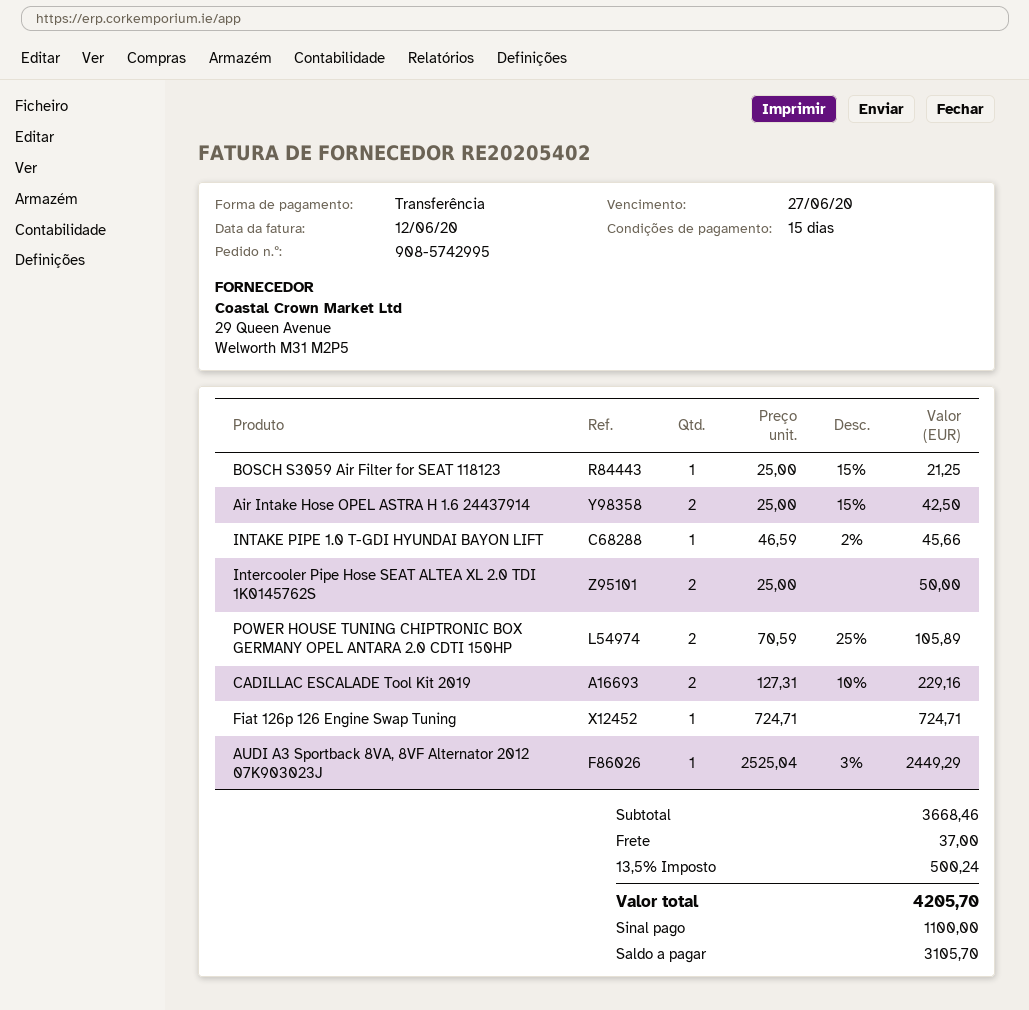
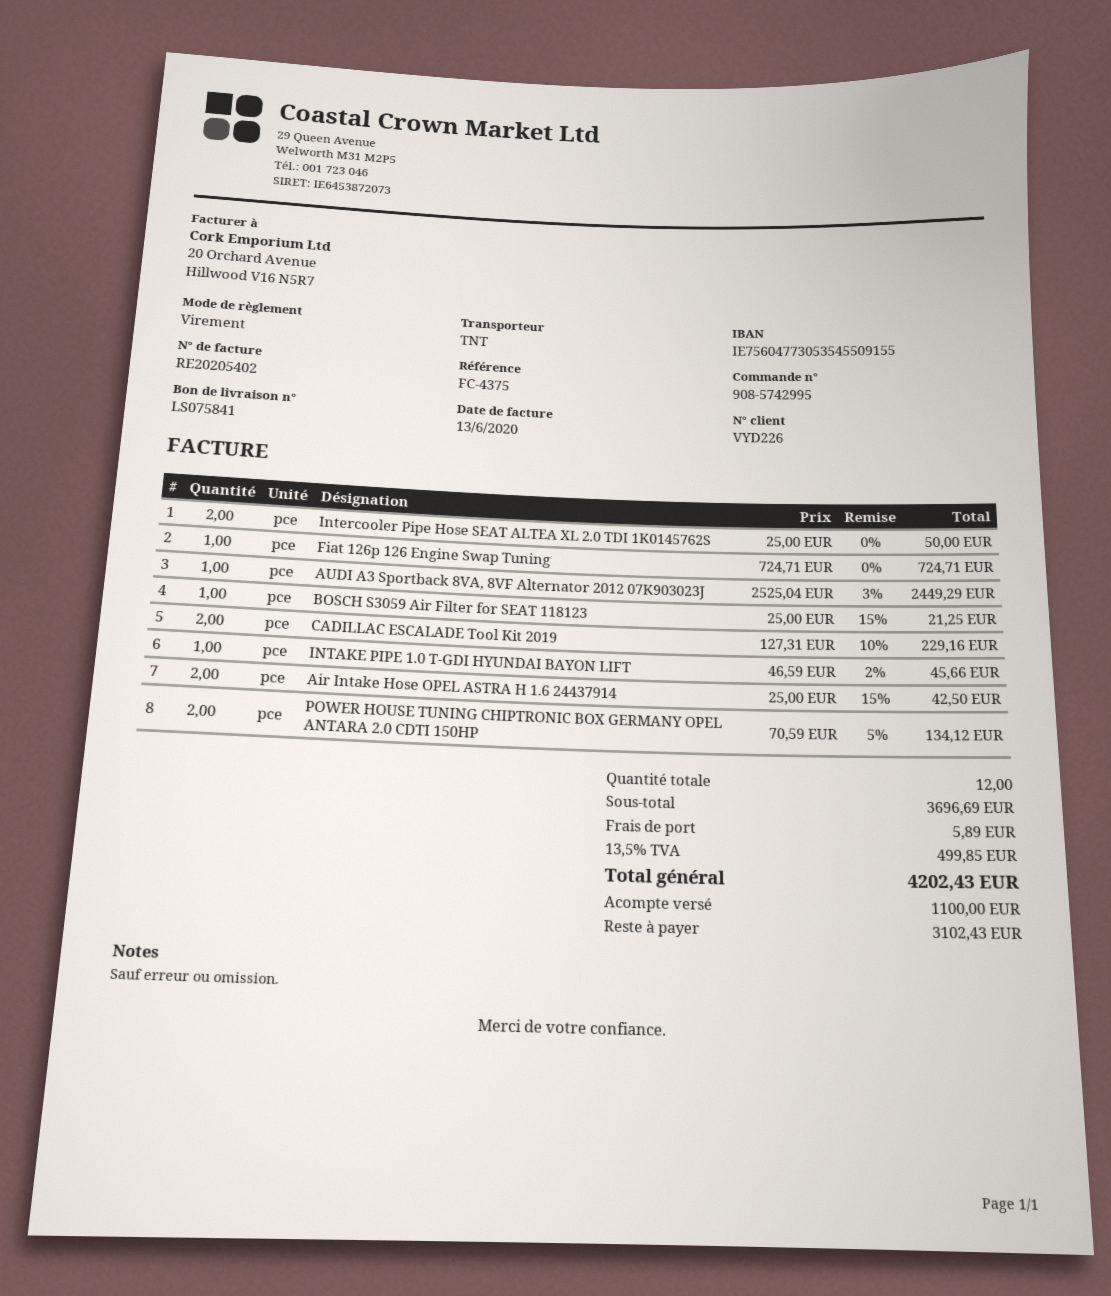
invoice date: 2020-06-12 -> 2020-06-13
POWER HOUSE TUNING CHIPTRONIC BOX GERMANY OPEL ANTARA 2.0 CDTI 150HP: 2 x 70.59 - 25% = 105.89 -> 2 x 70.59 - 5% = 134.12
subtotal: 3668.46 -> 3696.69
shipping: 37.00 -> 5.89
tax: 13.5% = 500.24 -> 13.5% = 499.85
total: 4205.70 -> 4202.43
balance: 3105.70 -> 3102.43

